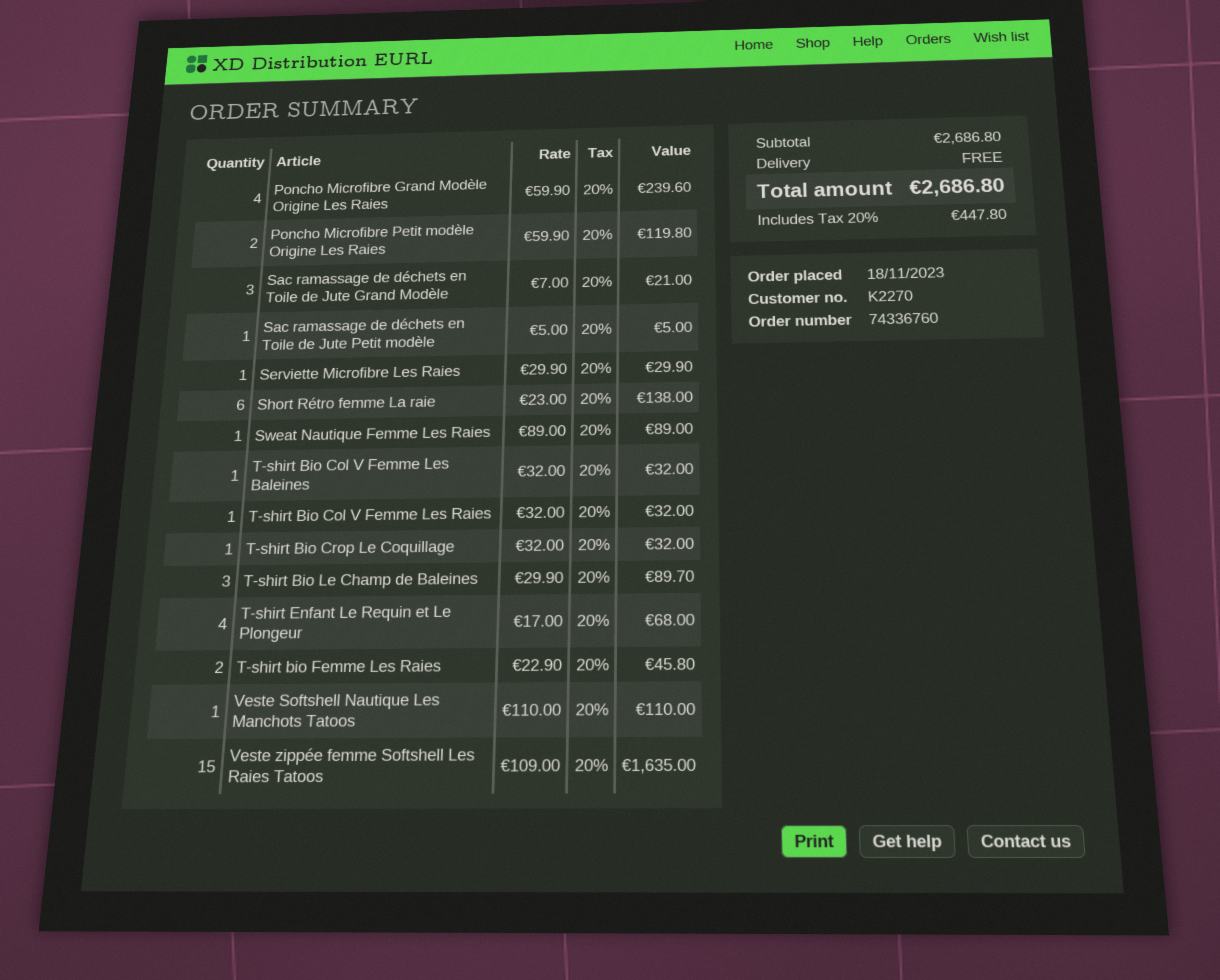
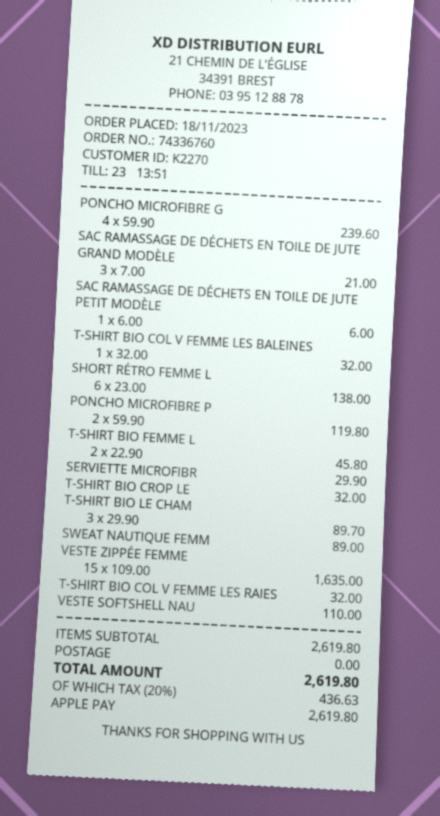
Sac ramassage de déchets en Toile de Jute Petit modèle: 1 x 5.00 = 5.00 -> 1 x 6.00 = 6.00
T-shirt Enfant Le Requin et Le Plongeur: 4 x 17.00 = 68.00 -> none
subtotal: 2686.80 -> 2619.80
tax: 20% = 447.80 -> 20% = 436.63
total: 2686.80 -> 2619.80

